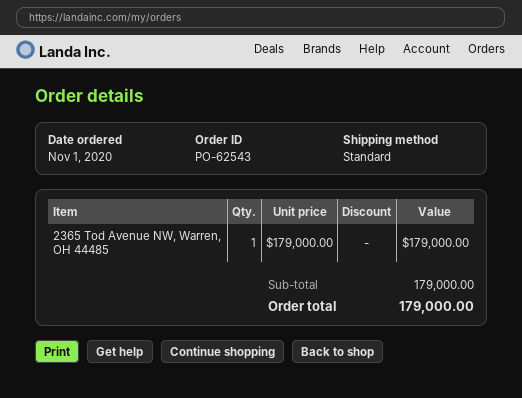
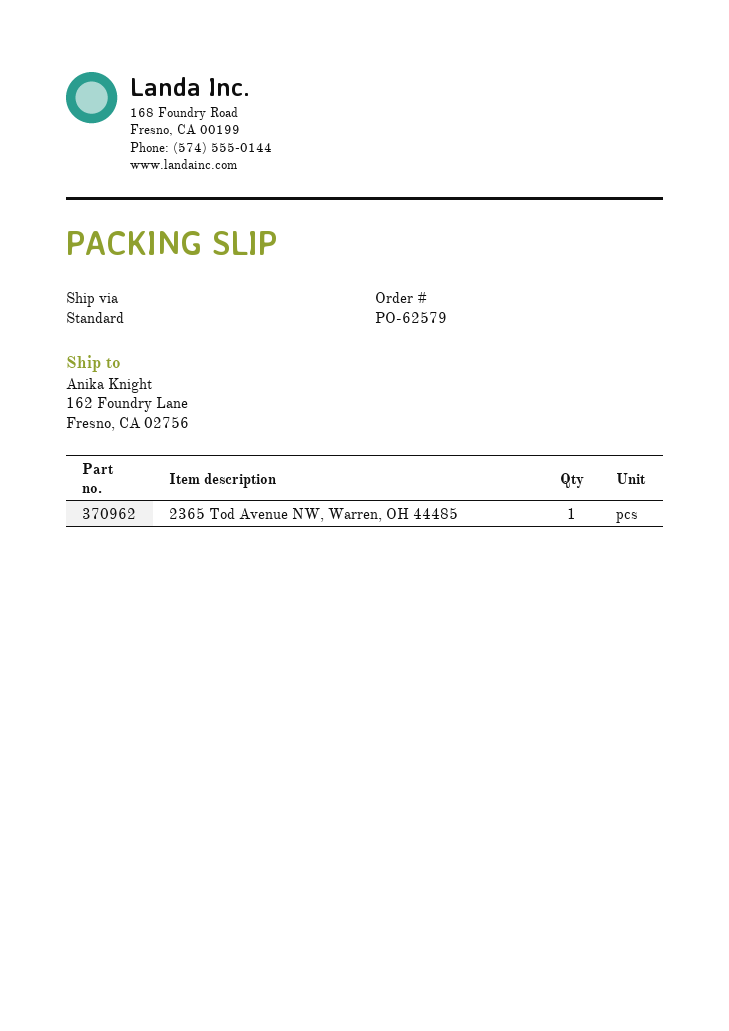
order number: PO-62543 -> PO-62579

